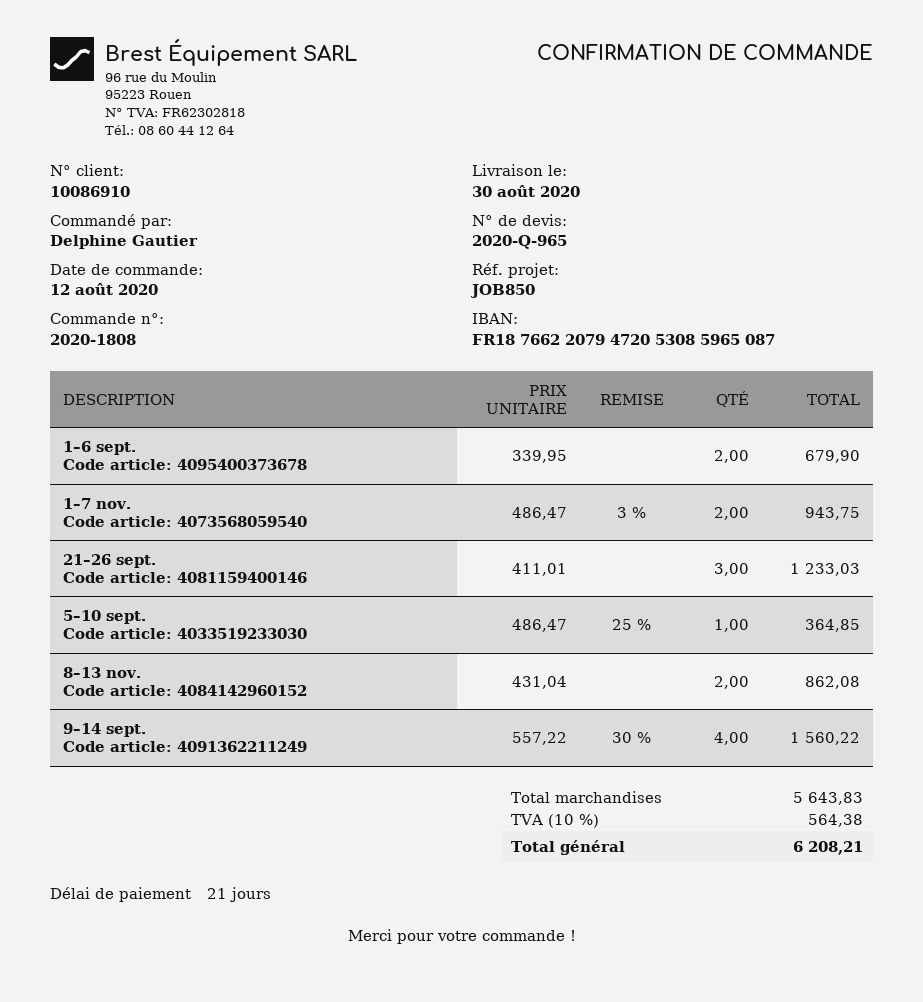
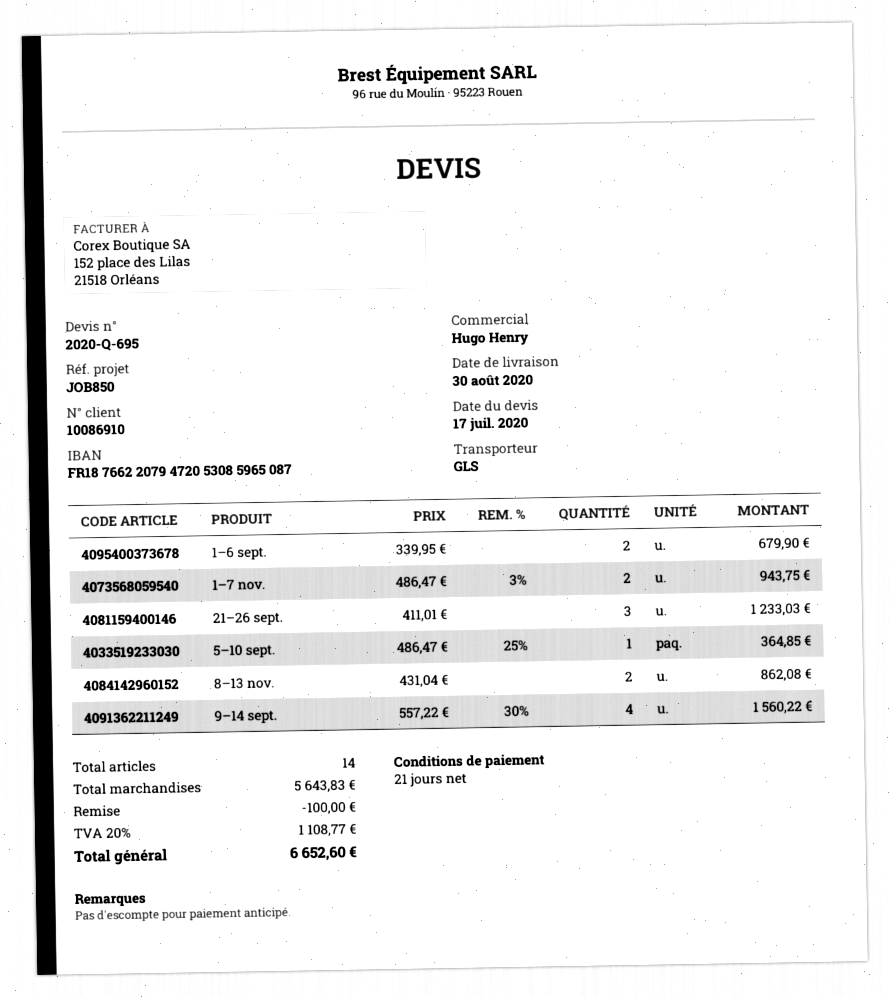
quote number: 2020-Q-965 -> 2020-Q-695
discount: none -> 100.00
tax: 10% = 564.38 -> 20% = 1108.77
total: 6208.21 -> 6652.60

